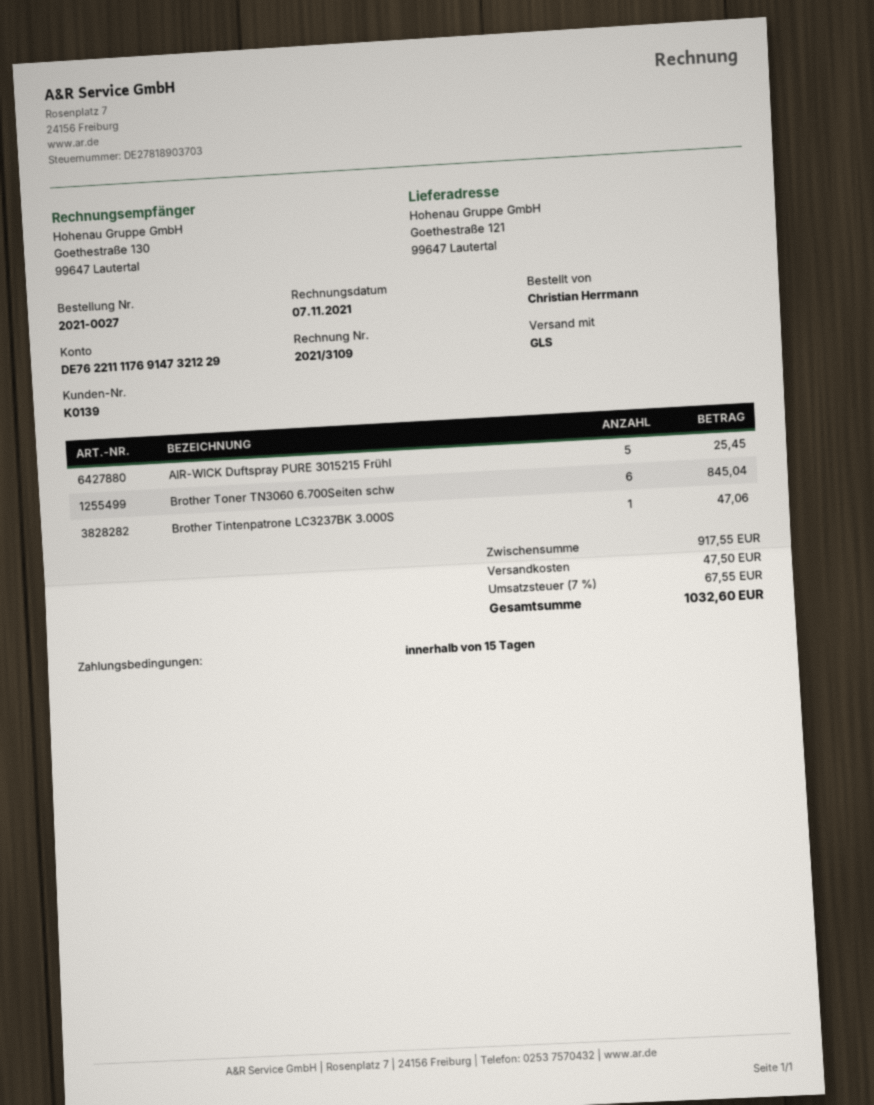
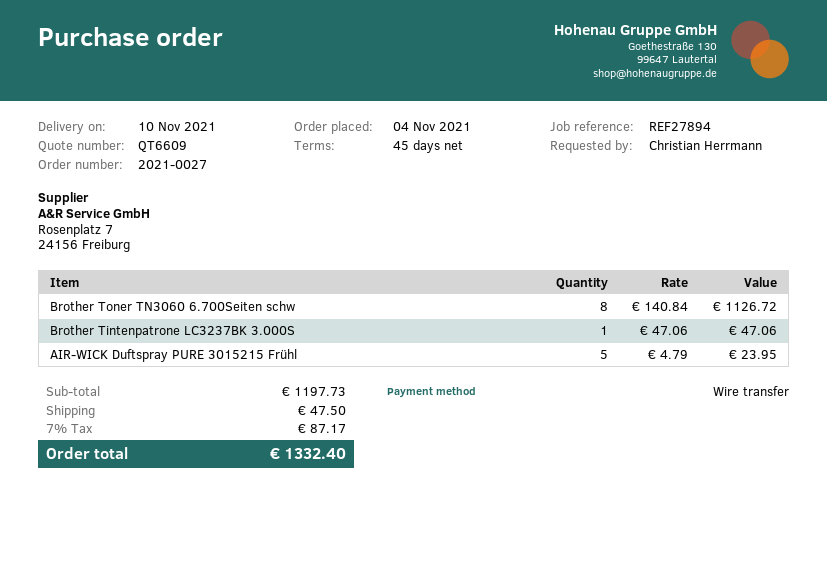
payment terms: 15 days -> 45 days
AIR-WICK Duftspray PURE 3015215 Frühl: 5 for 25.45 -> 5 for 23.95
Brother Toner TN3060 6.700Seiten schw: 6 for 845.04 -> 8 for 1126.72
subtotal: 917.55 -> 1197.73
tax: 7% = 67.55 -> 7% = 87.17
total: 1032.60 -> 1332.40

